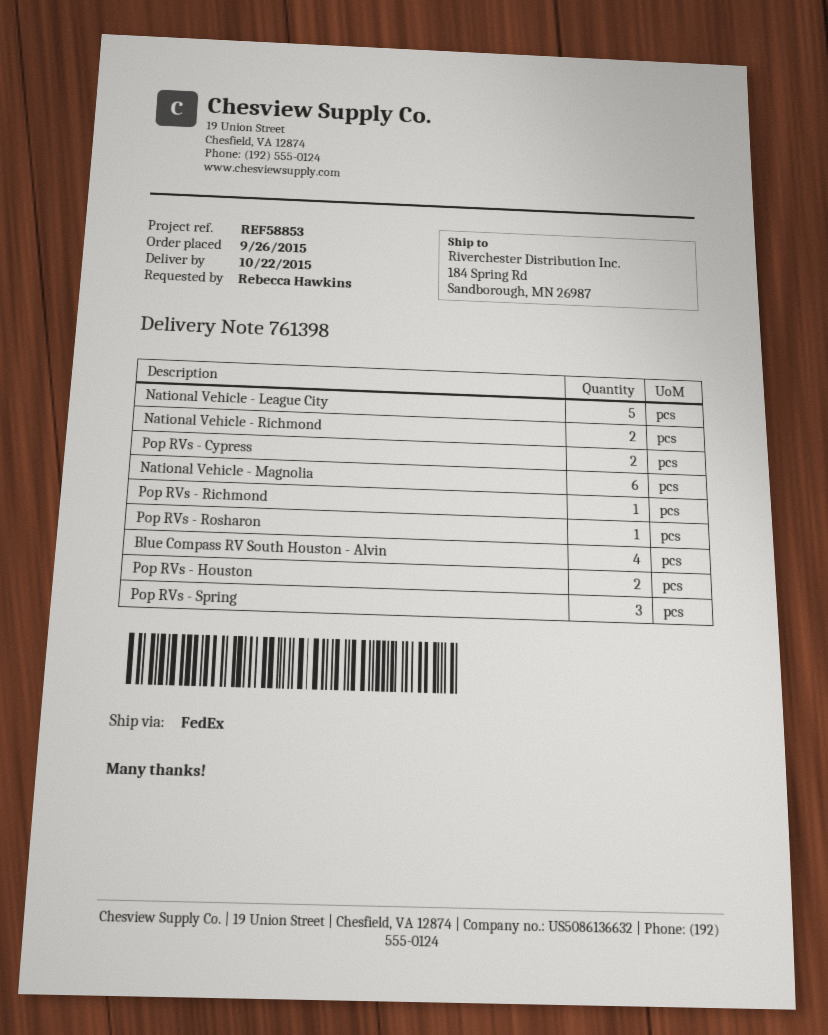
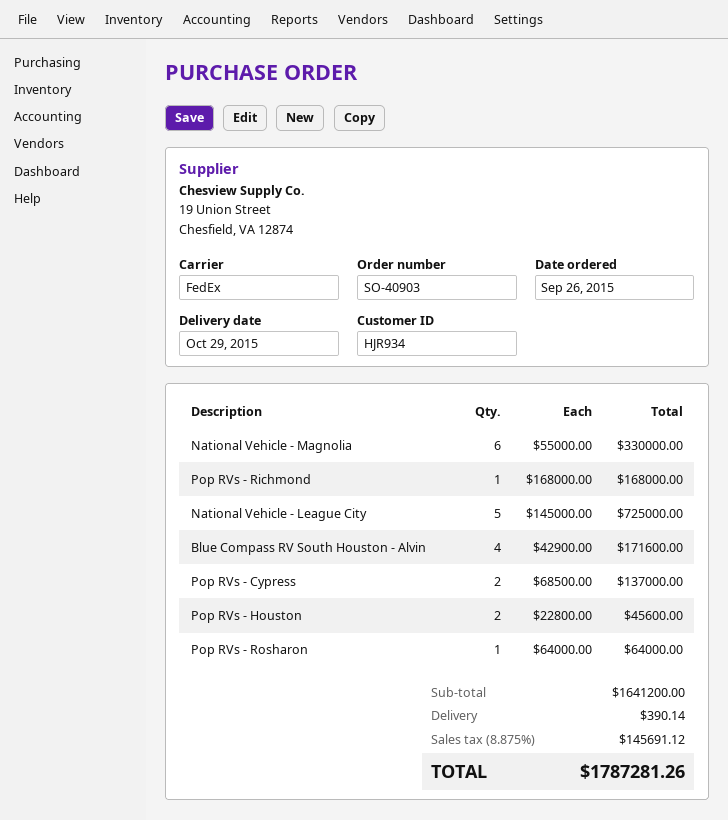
delivery date: 2015-10-22 -> 2015-10-29
National Vehicle - Richmond: 2 -> none
Pop RVs - Spring: 3 -> none

